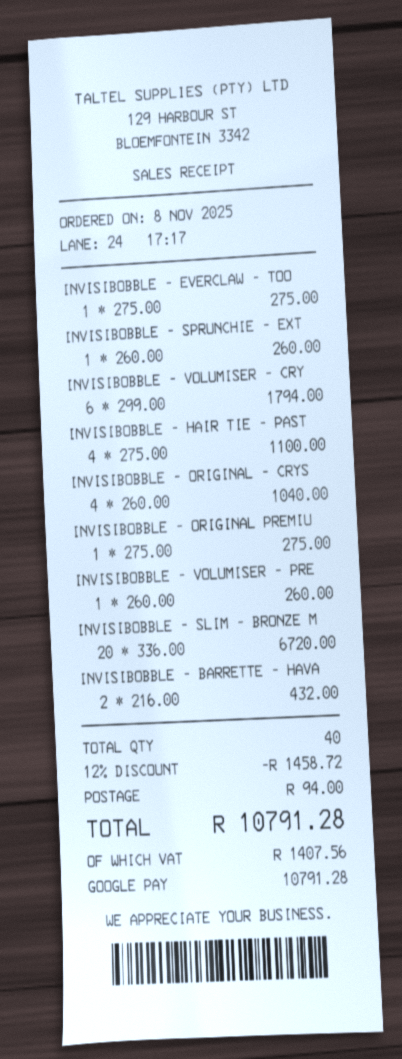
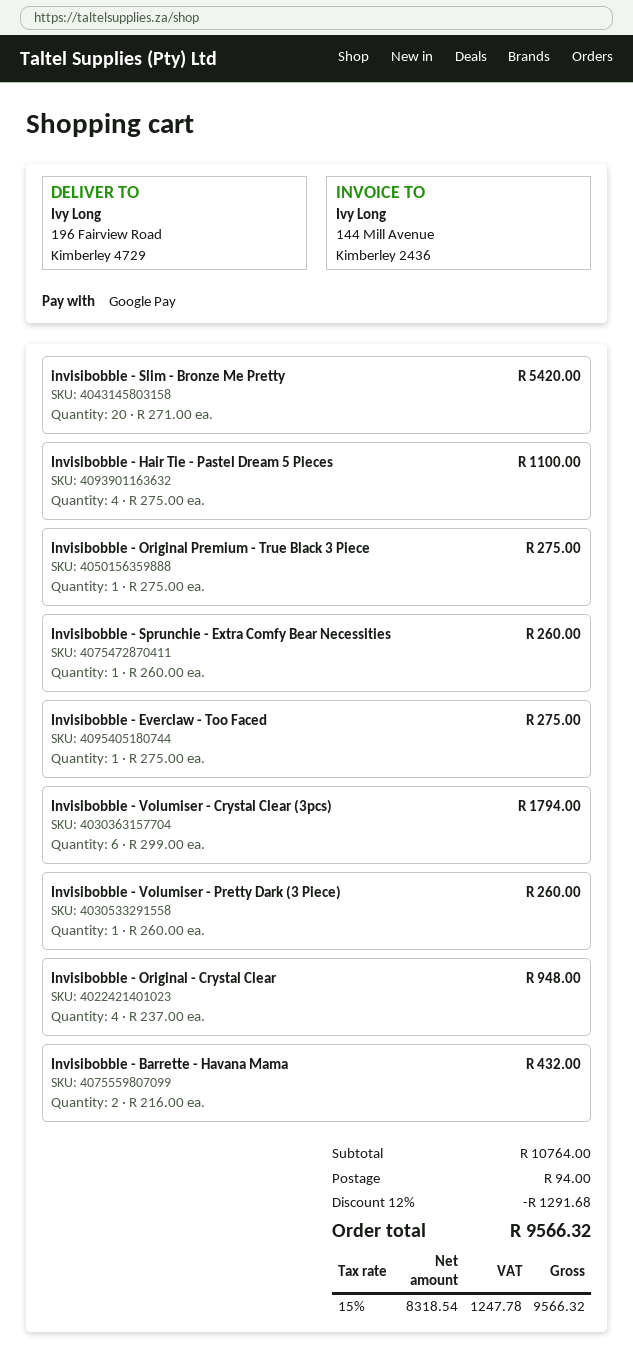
INVISIBOBBLE - ORIGINAL - CRYS: 4 x 260.00 = 1040.00 -> 4 x 237.00 = 948.00
INVISIBOBBLE - SLIM - BRONZE M: 20 x 336.00 = 6720.00 -> 20 x 271.00 = 5420.00
discount: 12% = 1458.72 -> 12% = 1291.68
tax: 1407.56 -> 1247.78
total: 10791.28 -> 9566.32

